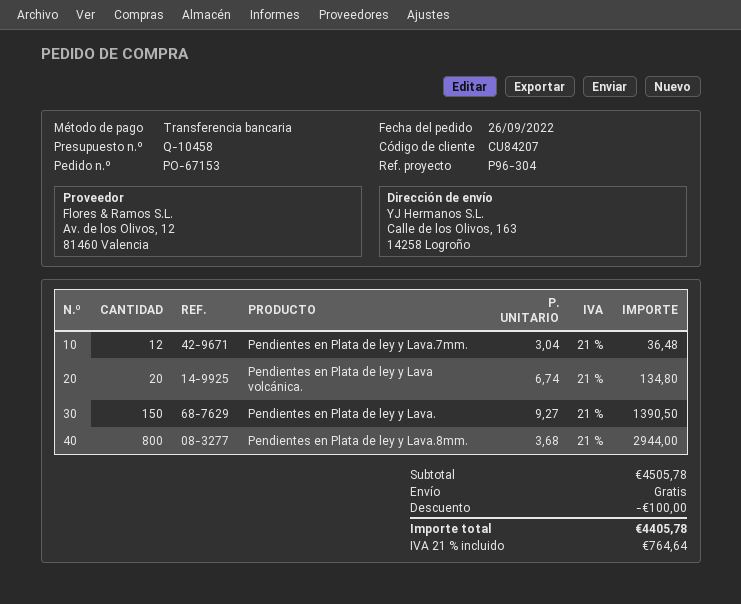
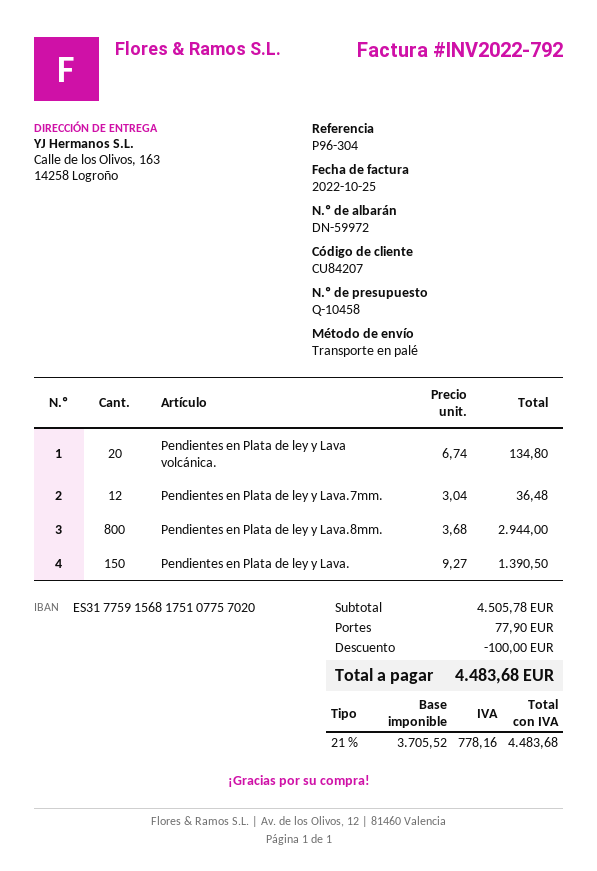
shipping: 0.00 -> 77.90
tax: 21% = 764.64 -> 21% = 778.16
total: 4405.78 -> 4483.68

